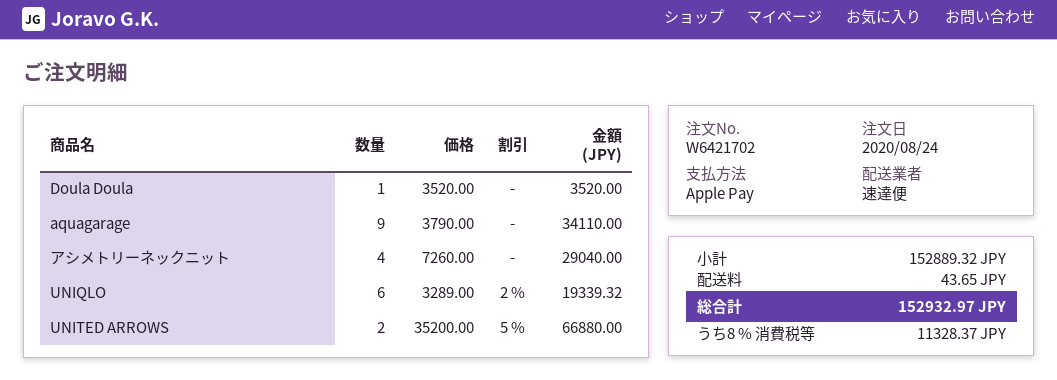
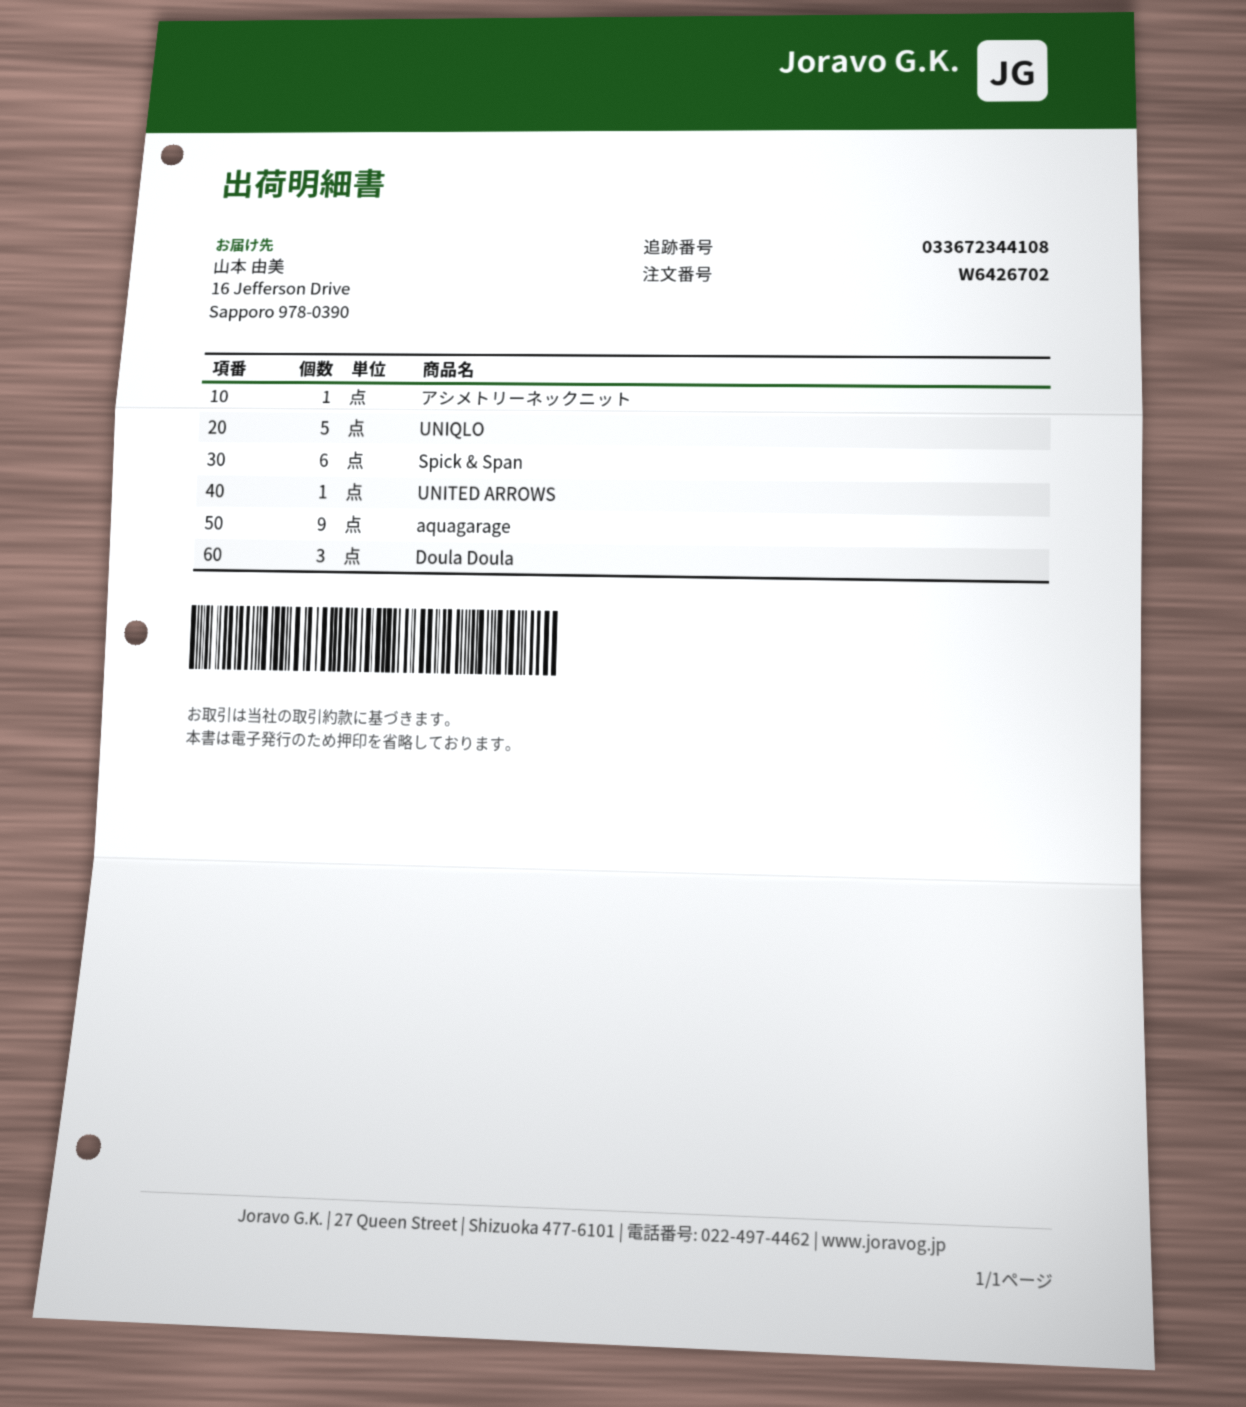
order number: W6421702 -> W6426702
Doula Doula: 1 -> 3
アシメトリーネックニット: 4 -> 1
UNIQLO: 6 -> 5
UNITED ARROWS: 2 -> 1
Spick & Span: none -> 6

